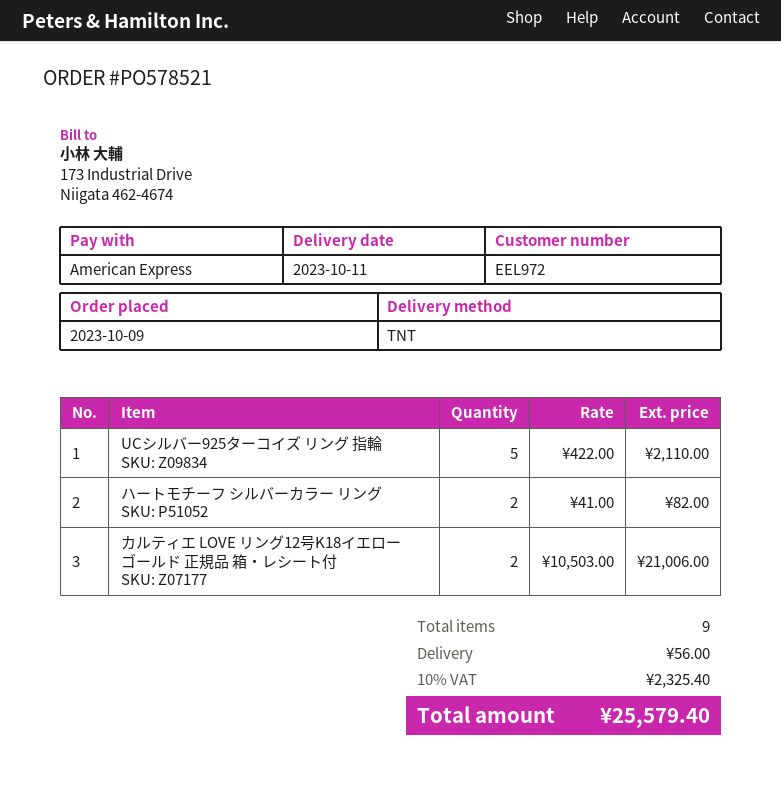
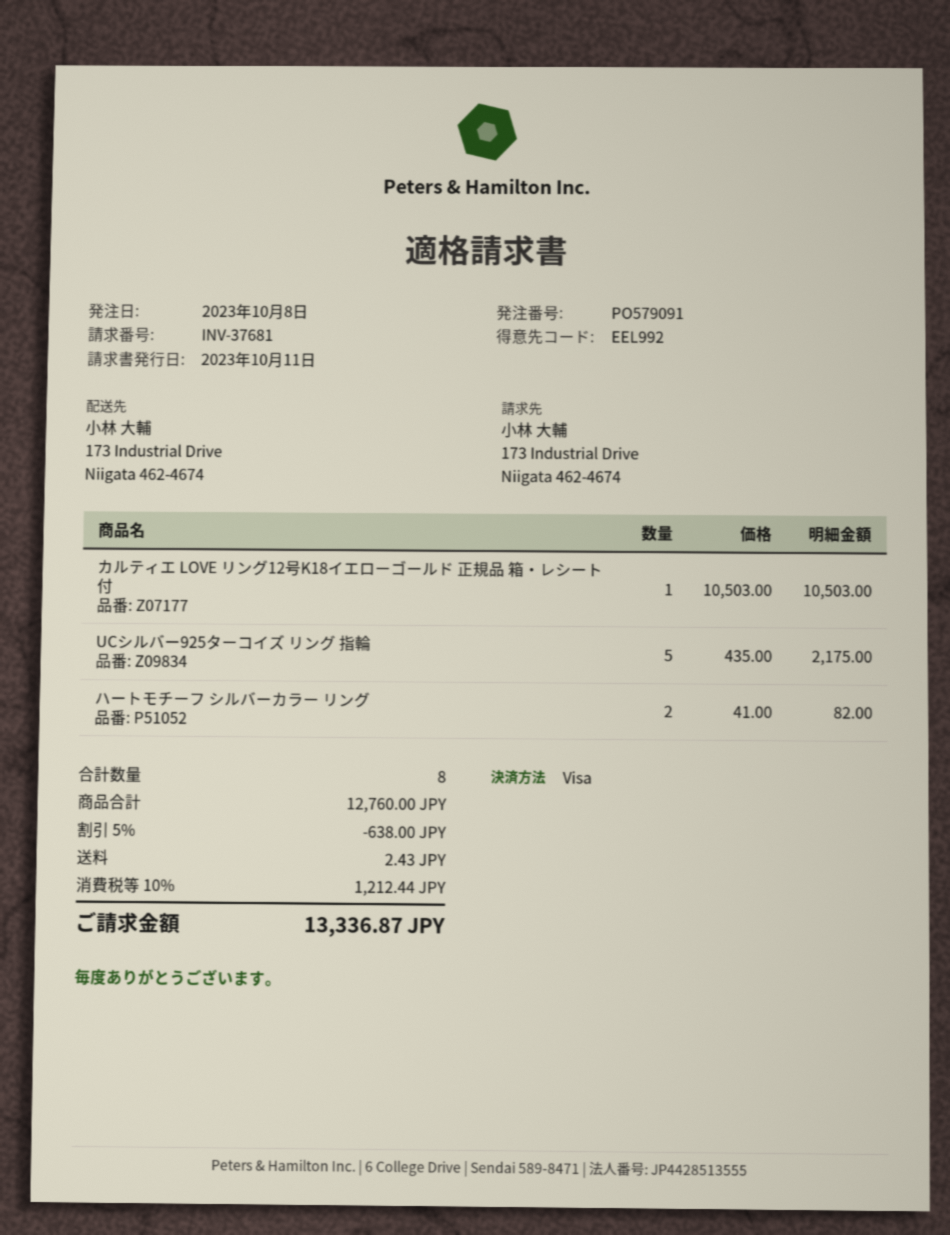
order number: PO578521 -> PO579091
order date: 2023-10-09 -> 2023-10-08
customer number: EEL972 -> EEL992
payment method: American Express -> Visa
UCシルバー925ターコイズ リング 指輪: 5 x 422.00 = 2110.00 -> 5 x 435.00 = 2175.00
カルティエ LOVE リング12号K18イエローゴールド 正規品 箱・レシート付: 2 x 10503.00 = 21006.00 -> 1 x 10503.00 = 10503.00
total quantity: 9 -> 8
discount: none -> 5% = 638.00
shipping: 56.00 -> 2.43
tax: 10% = 2325.40 -> 10% = 1212.44
total: 25579.40 -> 13336.87

